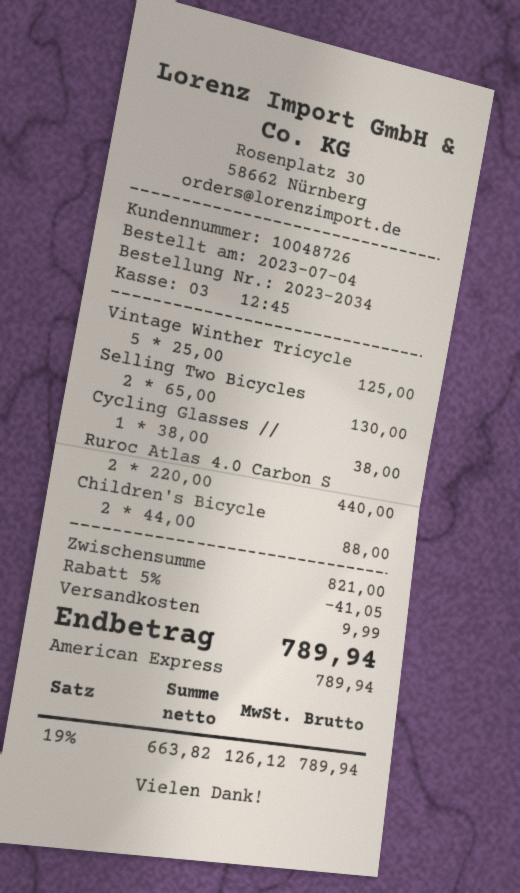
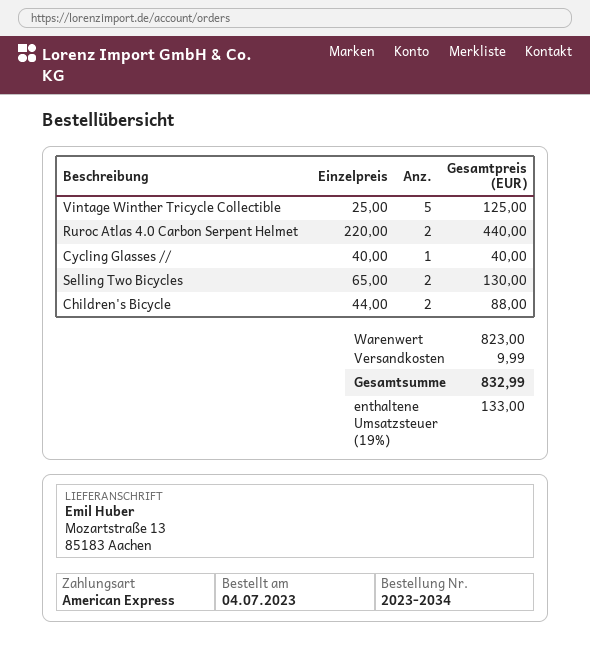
Cycling Glasses //: 1 x 38.00 = 38.00 -> 1 x 40.00 = 40.00
subtotal: 821.00 -> 823.00
discount: 5% = 41.05 -> none
tax: 19% = 126.12 -> 19% = 133.00
total: 789.94 -> 832.99

